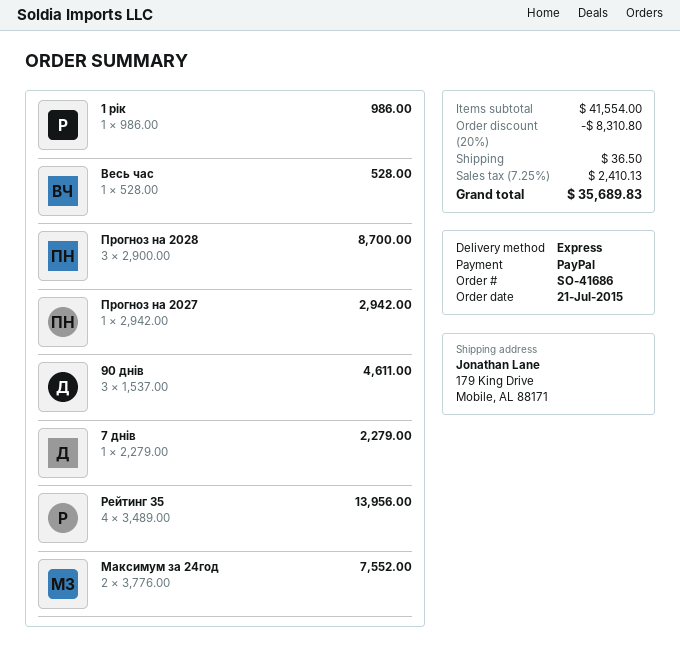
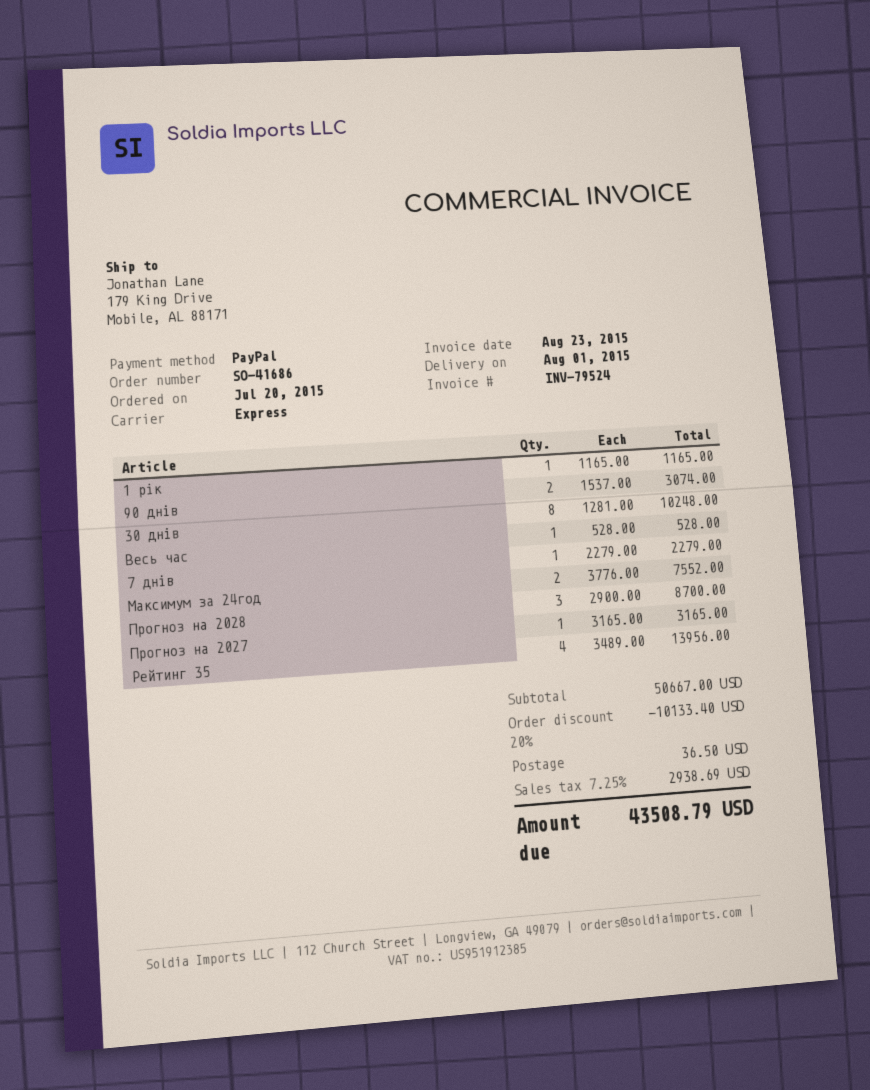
order date: 2015-07-21 -> 2015-07-20
1 рік: 1 x 986.00 = 986.00 -> 1 x 1165.00 = 1165.00
Прогноз на 2027: 1 x 2942.00 = 2942.00 -> 1 x 3165.00 = 3165.00
90 днів: 3 x 1537.00 = 4611.00 -> 2 x 1537.00 = 3074.00
30 днів: none -> 8 x 1281.00 = 10248.00
subtotal: 41554.00 -> 50667.00
discount: 20% = 8310.80 -> 20% = 10133.40
tax: 7.25% = 2410.13 -> 7.25% = 2938.69
total: 35689.83 -> 43508.79

